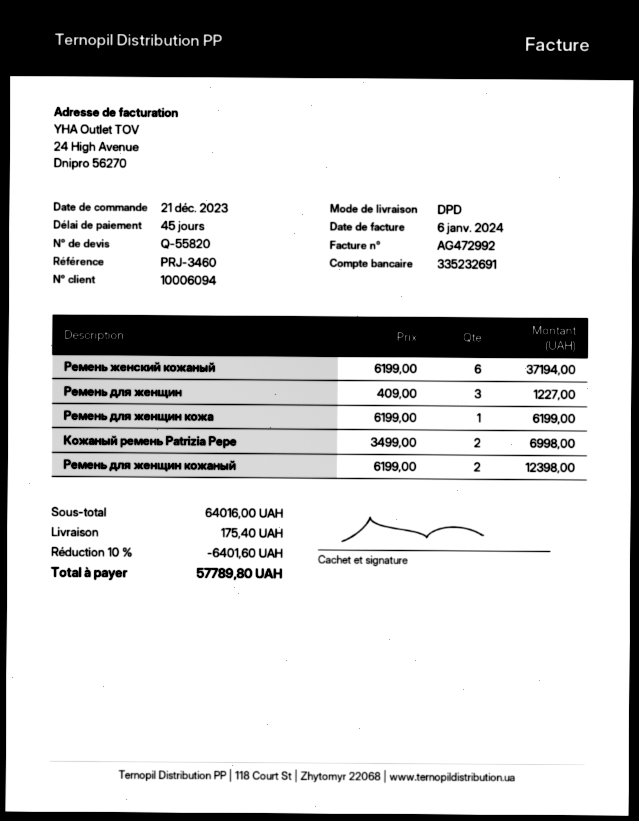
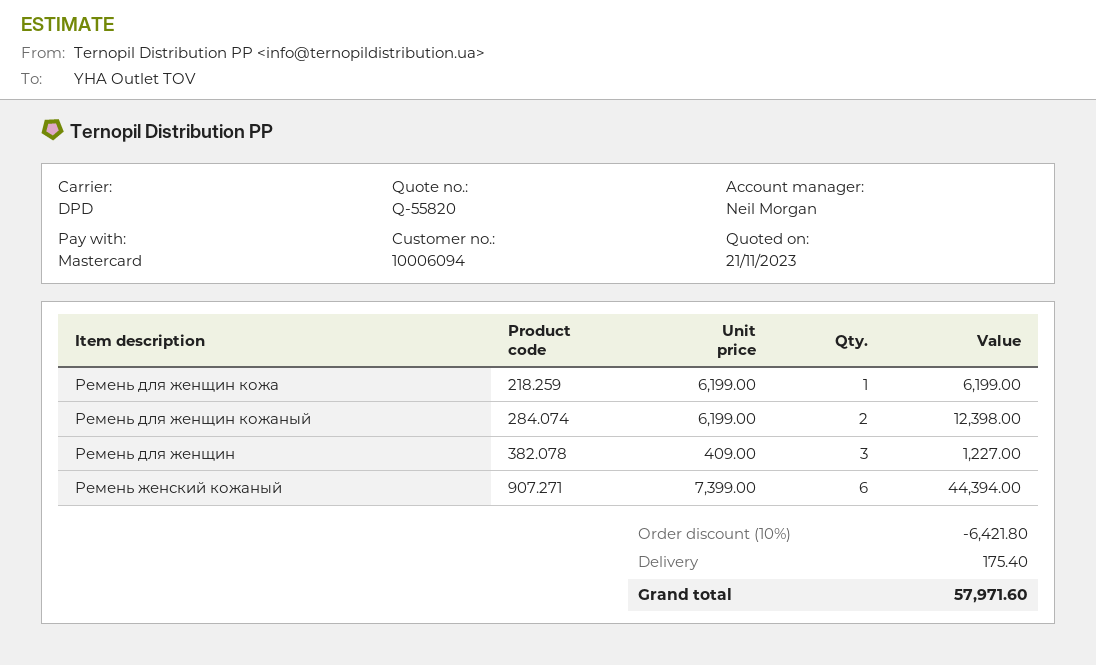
Ремень женский кожаный: 6 x 6199.00 = 37194.00 -> 6 x 7399.00 = 44394.00
Кожаный ремень Patrizia Pepe: 2 x 3499.00 = 6998.00 -> none
discount: 10% = 6401.60 -> 10% = 6421.80
total: 57789.80 -> 57971.60

